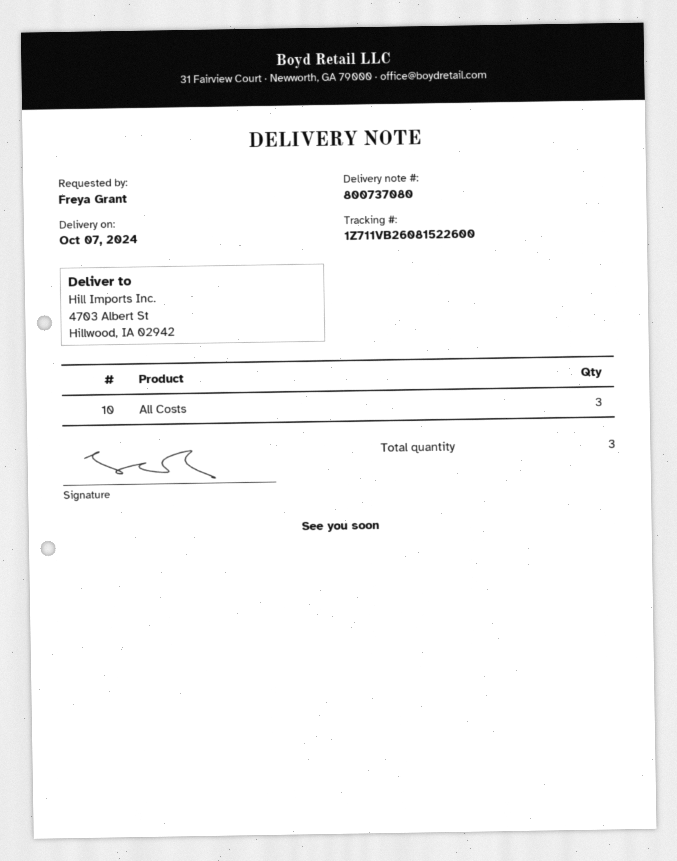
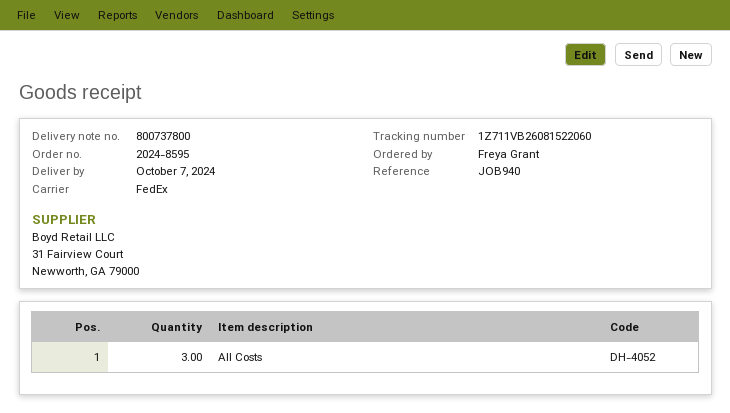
delivery note number: 800737080 -> 800737800
tracking number: 1Z711VB26081522600 -> 1Z711VB26081522060

